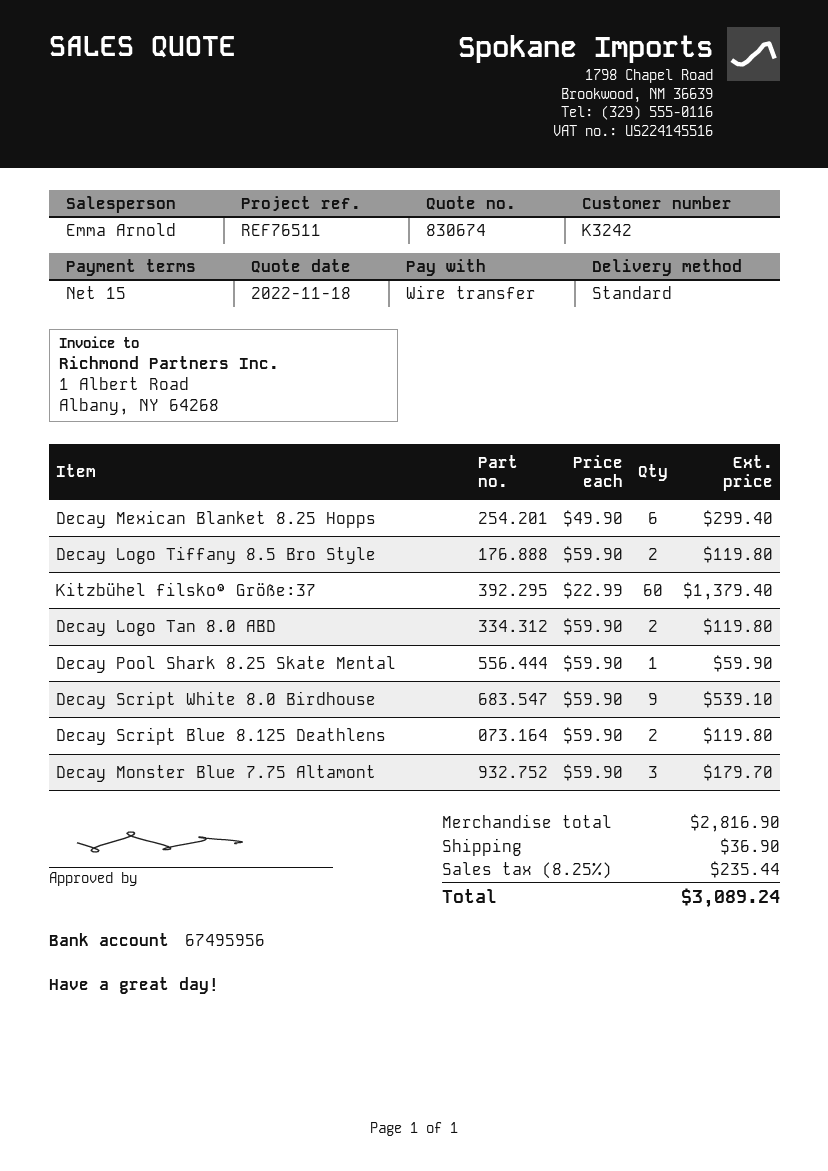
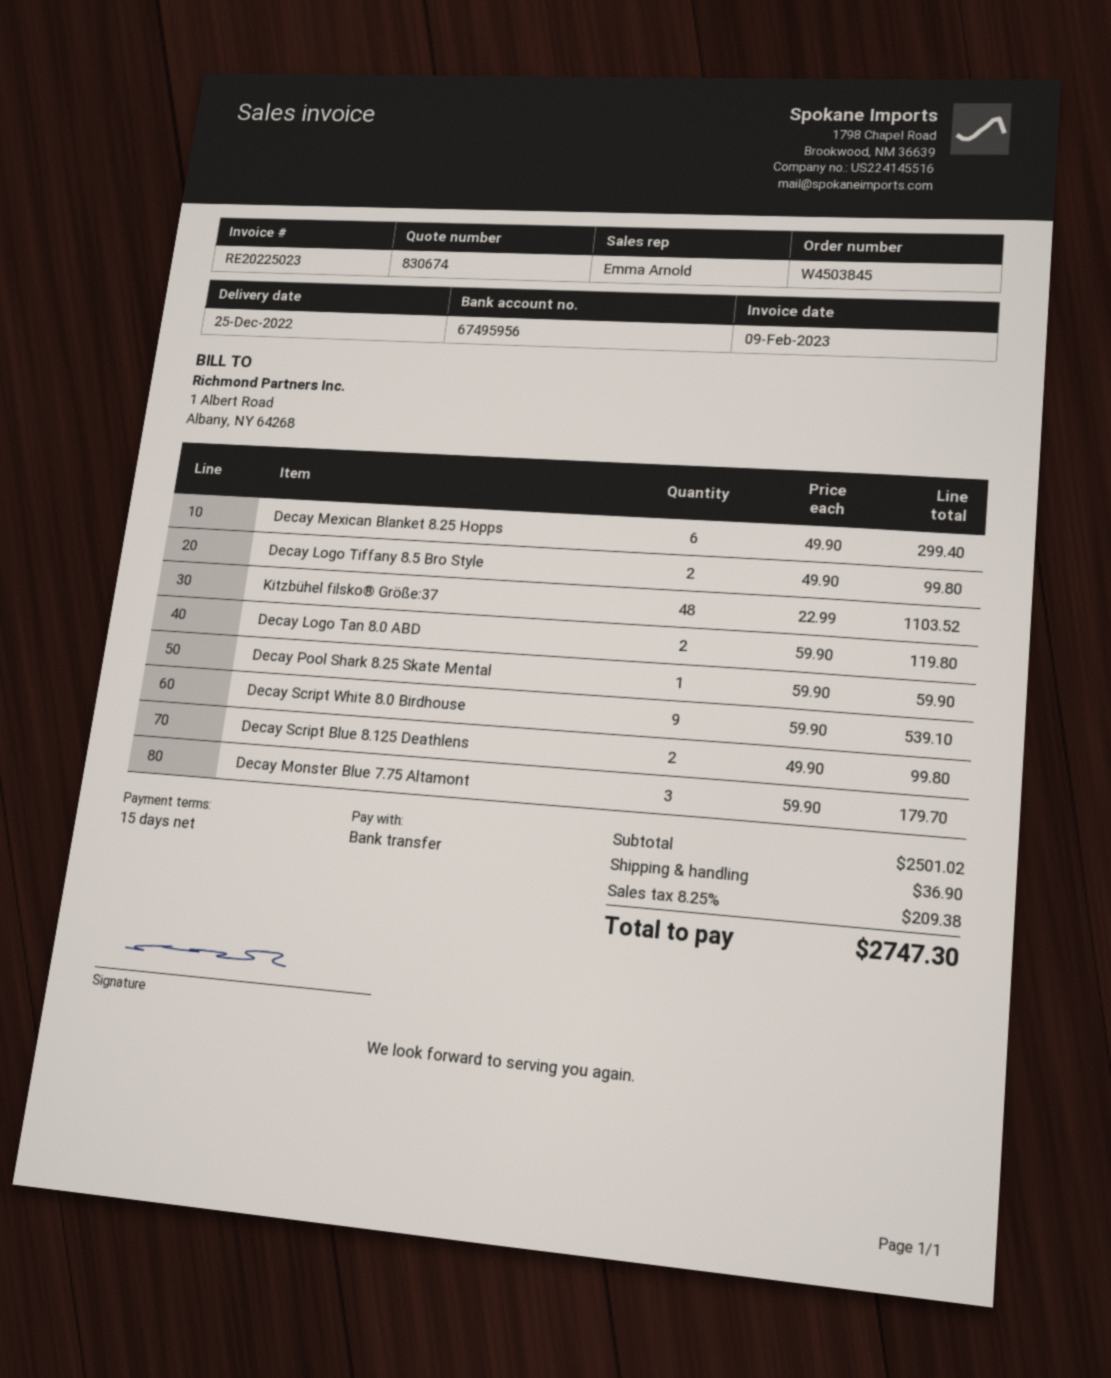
Decay Logo Tiffany 8.5 Bro Style: 2 x 59.90 = 119.80 -> 2 x 49.90 = 99.80
Kitzbühel filsko® Größe:37: 60 x 22.99 = 1379.40 -> 48 x 22.99 = 1103.52
Decay Script Blue 8.125 Deathlens: 2 x 59.90 = 119.80 -> 2 x 49.90 = 99.80
subtotal: 2816.90 -> 2501.02
tax: 8.25% = 235.44 -> 8.25% = 209.38
total: 3089.24 -> 2747.30

